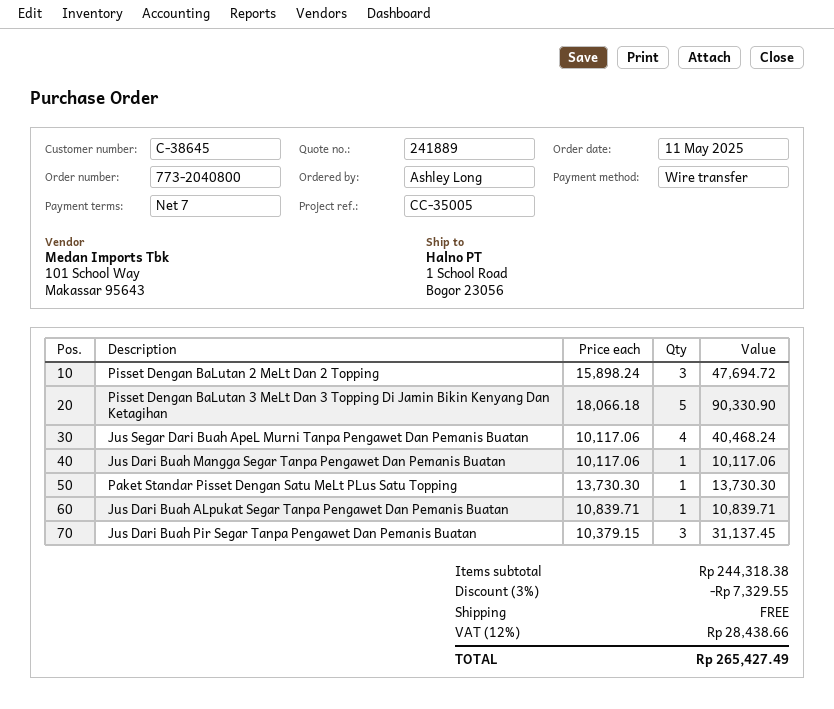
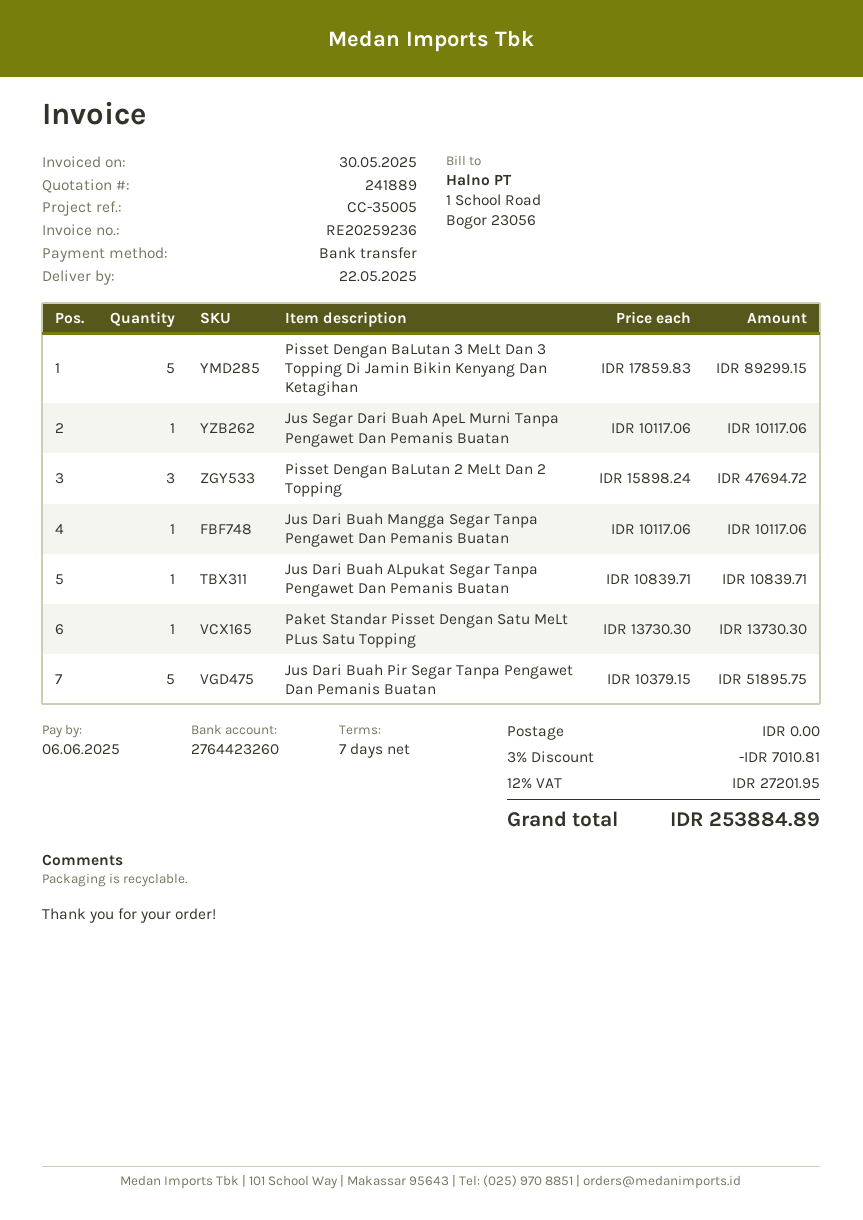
Pisset Dengan BaLutan 3 MeLt Dan 3 Topping Di Jamin Bikin Kenyang Dan Ketagihan: 5 x 18066.18 = 90330.90 -> 5 x 17859.83 = 89299.15
Jus Segar Dari Buah ApeL Murni Tanpa Pengawet Dan Pemanis Buatan: 4 x 10117.06 = 40468.24 -> 1 x 10117.06 = 10117.06
Jus Dari Buah Pir Segar Tanpa Pengawet Dan Pemanis Buatan: 3 x 10379.15 = 31137.45 -> 5 x 10379.15 = 51895.75
discount: 3% = 7329.55 -> 3% = 7010.81
tax: 12% = 28438.66 -> 12% = 27201.95
total: 265427.49 -> 253884.89

